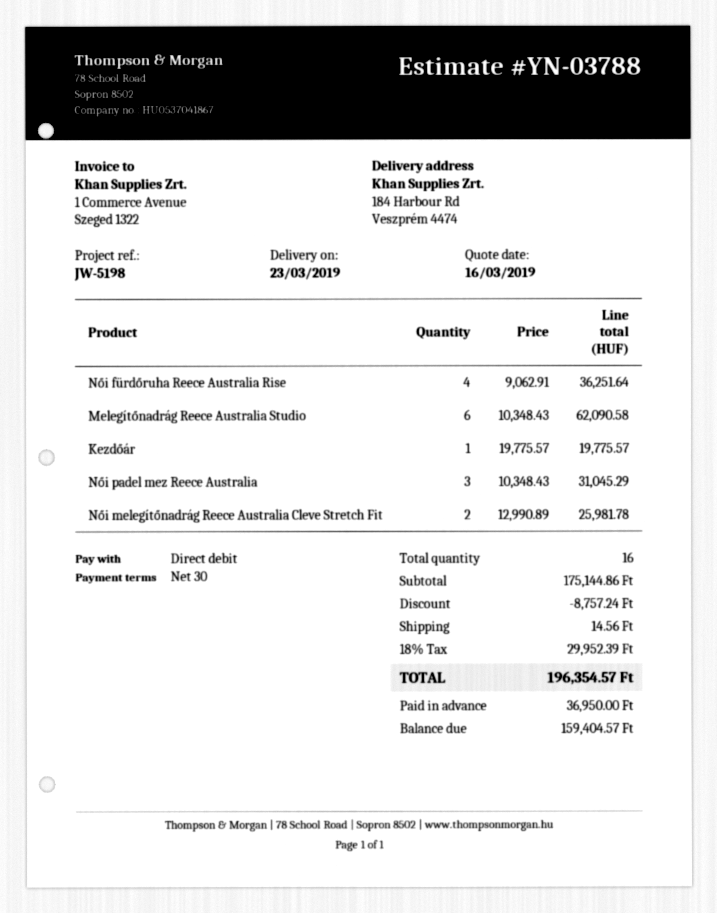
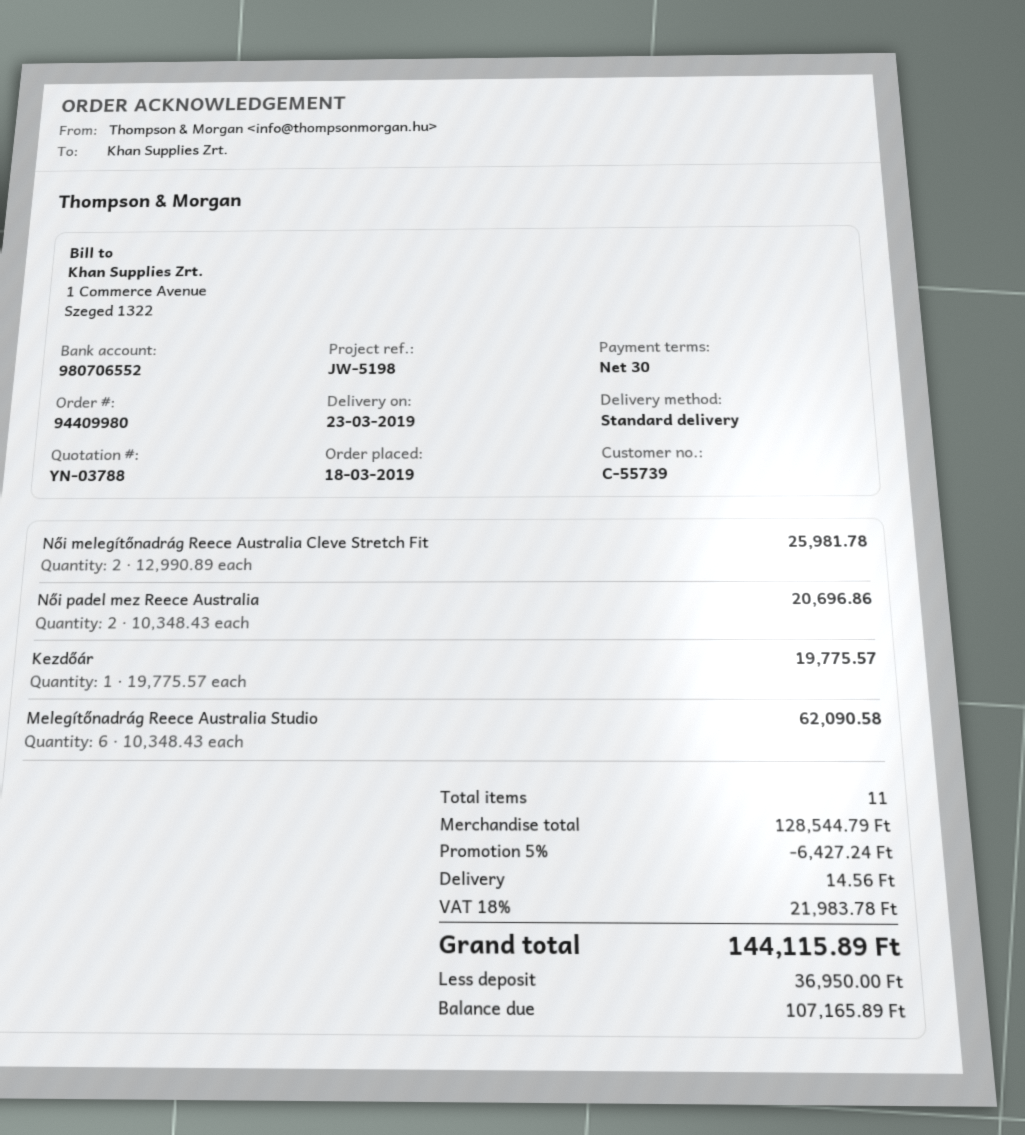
Női fürdőruha Reece Australia Rise: 4 x 9062.91 = 36251.64 -> none
Női padel mez Reece Australia: 3 x 10348.43 = 31045.29 -> 2 x 10348.43 = 20696.86
total quantity: 16 -> 11
subtotal: 175144.86 -> 128544.79
discount: 8757.24 -> 6427.24
tax: 18% = 29952.39 -> 18% = 21983.78
total: 196354.57 -> 144115.89
balance: 159404.57 -> 107165.89

